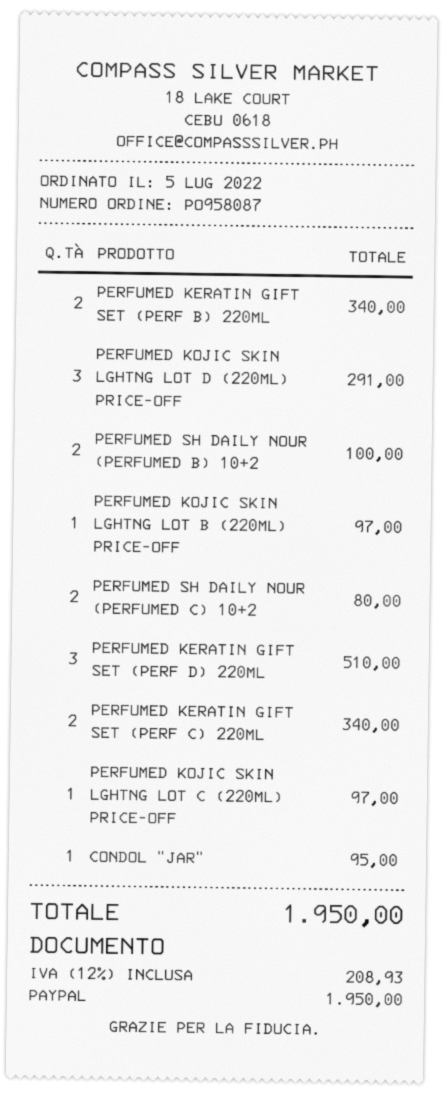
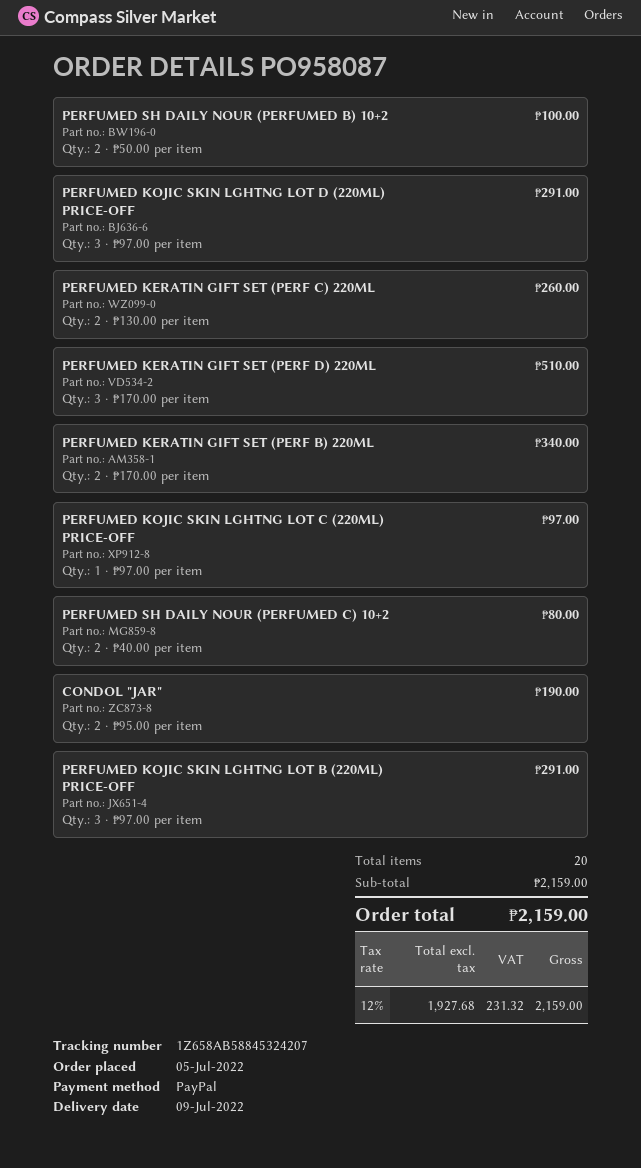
PERFUMED KOJIC SKIN LGHTNG LOT B (220ML) PRICE-OFF: 1 for 97.00 -> 3 for 291.00
PERFUMED KERATIN GIFT SET (PERF C) 220ML: 2 for 340.00 -> 2 for 260.00
CONDOL "JAR": 1 for 95.00 -> 2 for 190.00
tax: 12% = 208.93 -> 12% = 231.32
total: 1950.00 -> 2159.00

